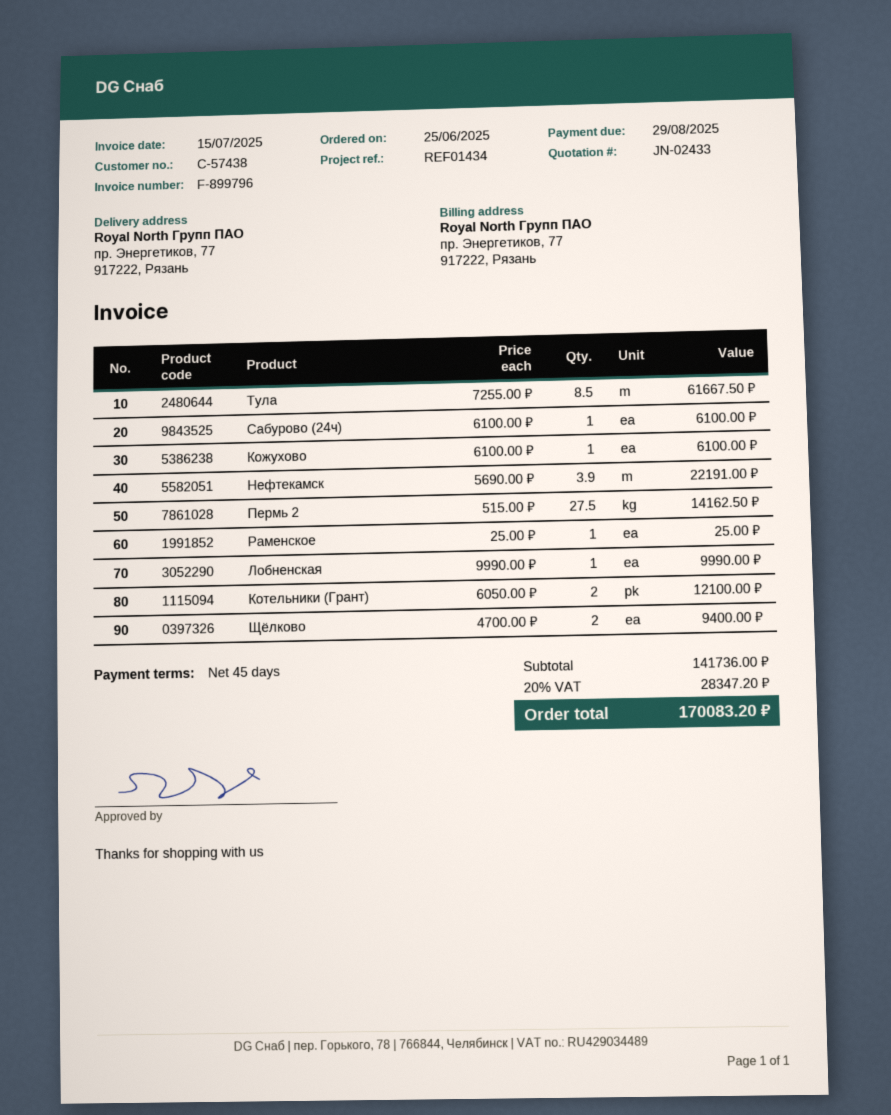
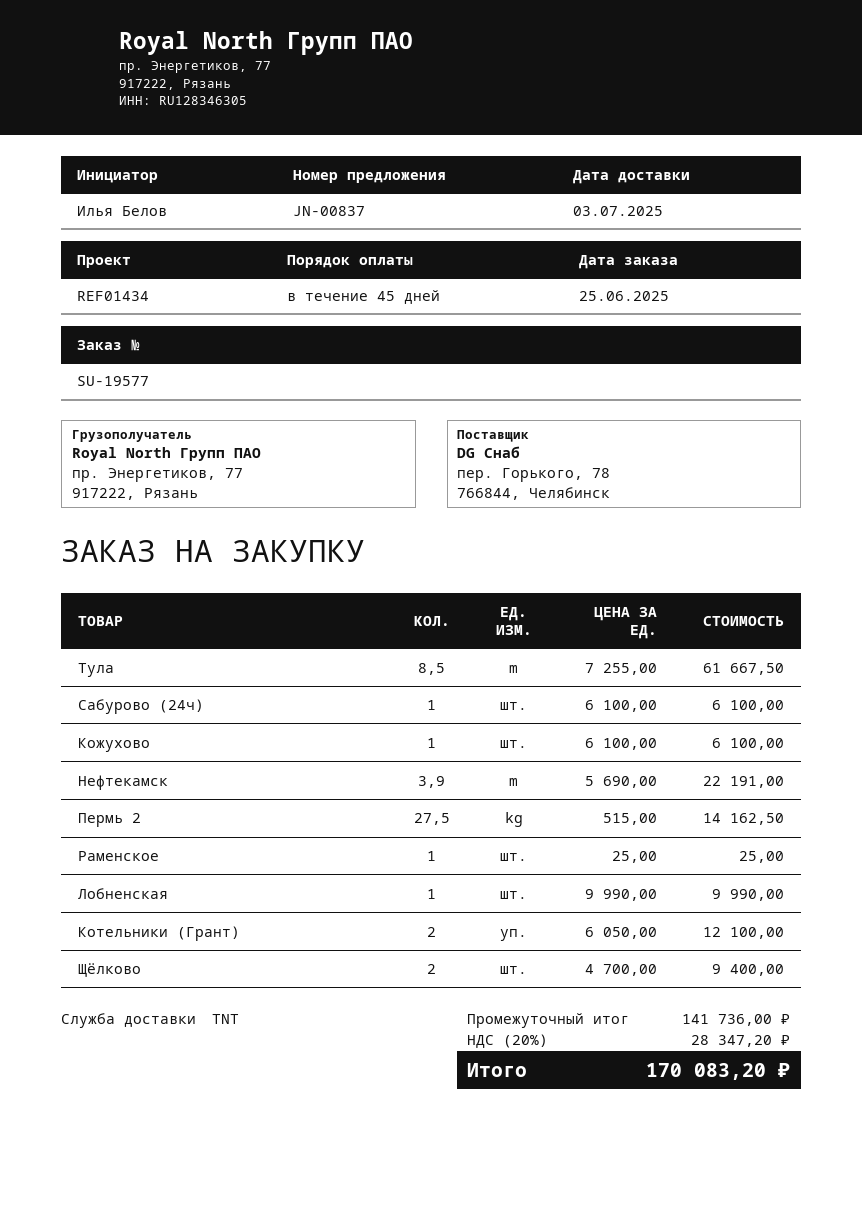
quote number: JN-02433 -> JN-00837

